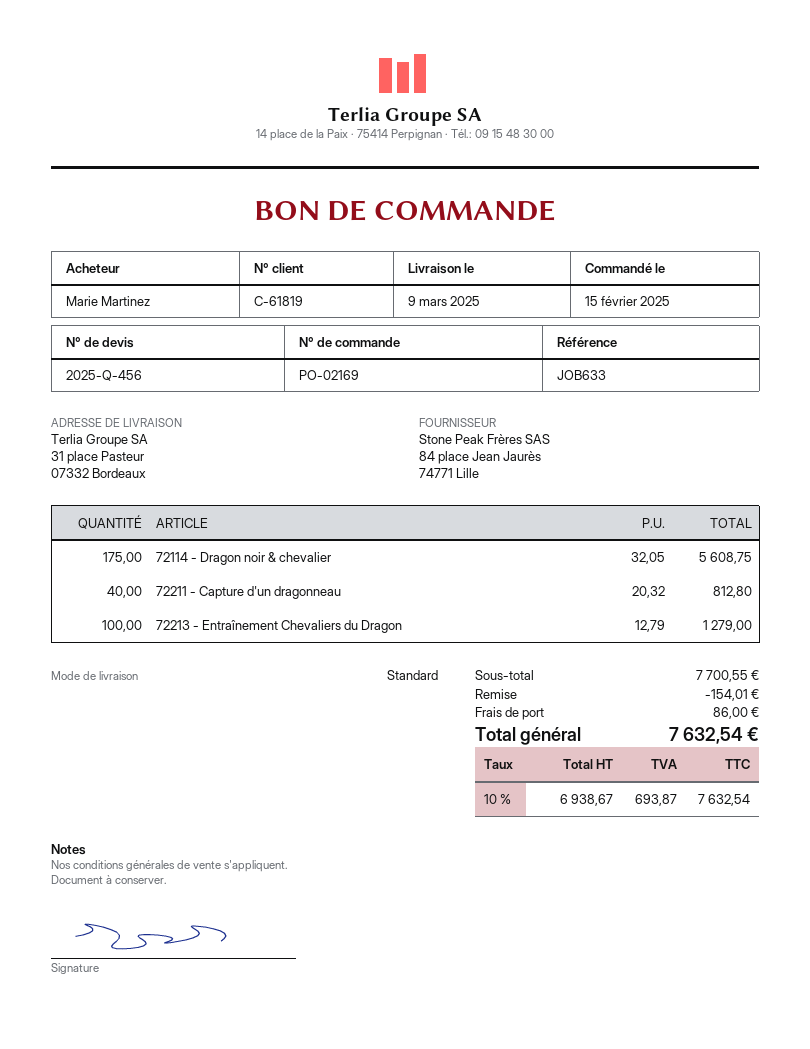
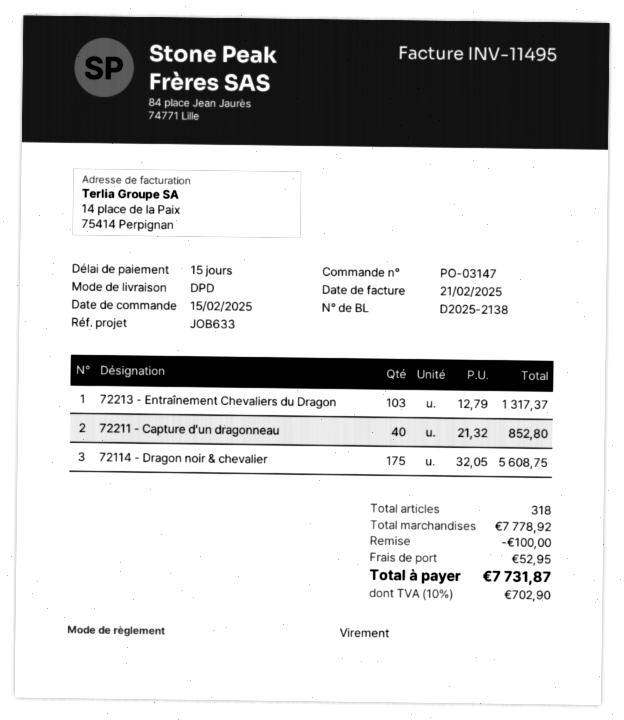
order number: PO-02169 -> PO-03147
shipping method: standard -> DPD
72211 - Capture d'un dragonneau: 40 x 20.32 = 812.80 -> 40 x 21.32 = 852.80
72213 - Entraînement Chevaliers du Dragon: 100 x 12.79 = 1279.00 -> 103 x 12.79 = 1317.37
subtotal: 7700.55 -> 7778.92
discount: 154.01 -> 100.00
shipping: 86.00 -> 52.95
tax: 10% = 693.87 -> 10% = 702.90
total: 7632.54 -> 7731.87

